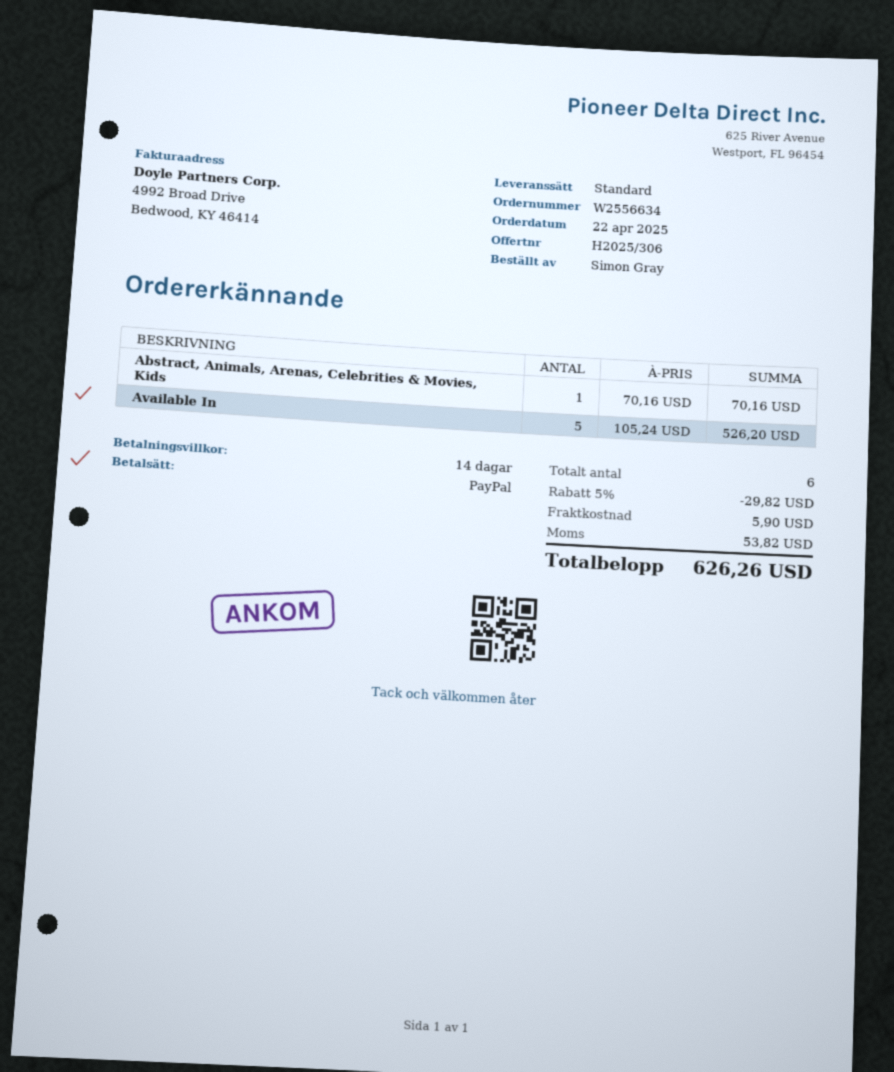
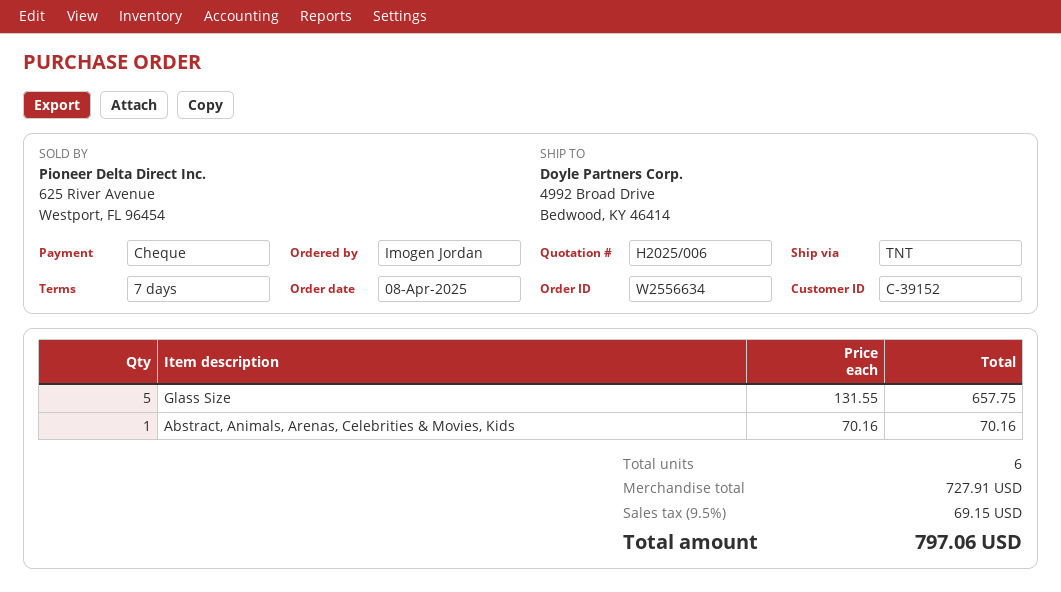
quote number: H2025/306 -> H2025/006
order date: 2025-04-22 -> 2025-04-08
payment terms: 14 days -> 7 days
ordered by: Simon Gray -> Imogen Jordan
payment method: PayPal -> cheque
shipping method: standard -> TNT
Available In: 5 x 105.24 = 526.20 -> none
Glass Size: none -> 5 x 131.55 = 657.75
discount: 5% = 29.82 -> none
shipping: 5.90 -> none
tax: 53.82 -> 69.15
total: 626.26 -> 797.06

